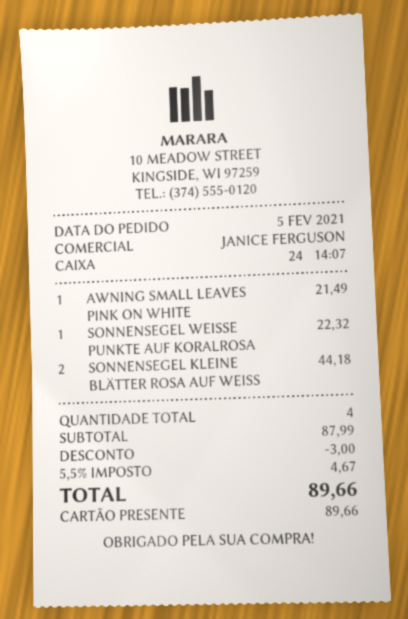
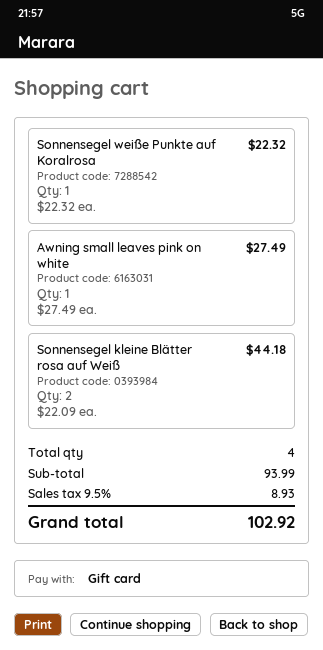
AWNING SMALL LEAVES PINK ON WHITE: 1 for 21.49 -> 1 for 27.49
subtotal: 87.99 -> 93.99
discount: 3.00 -> none
tax: 5.5% = 4.67 -> 9.5% = 8.93
total: 89.66 -> 102.92

